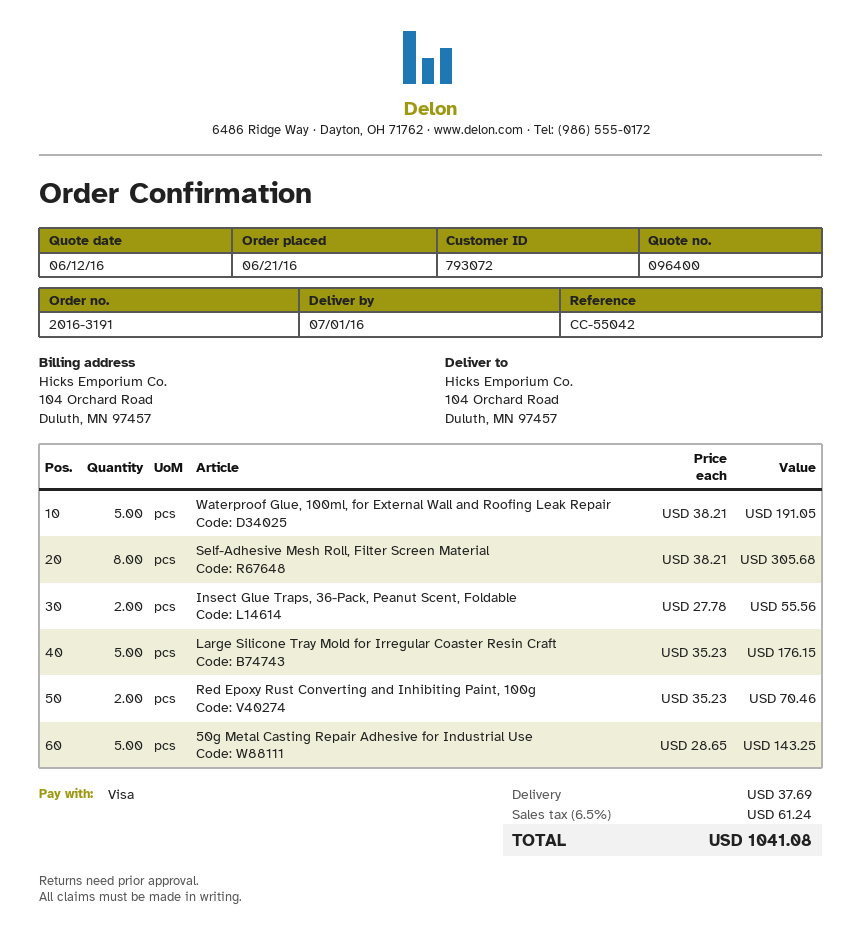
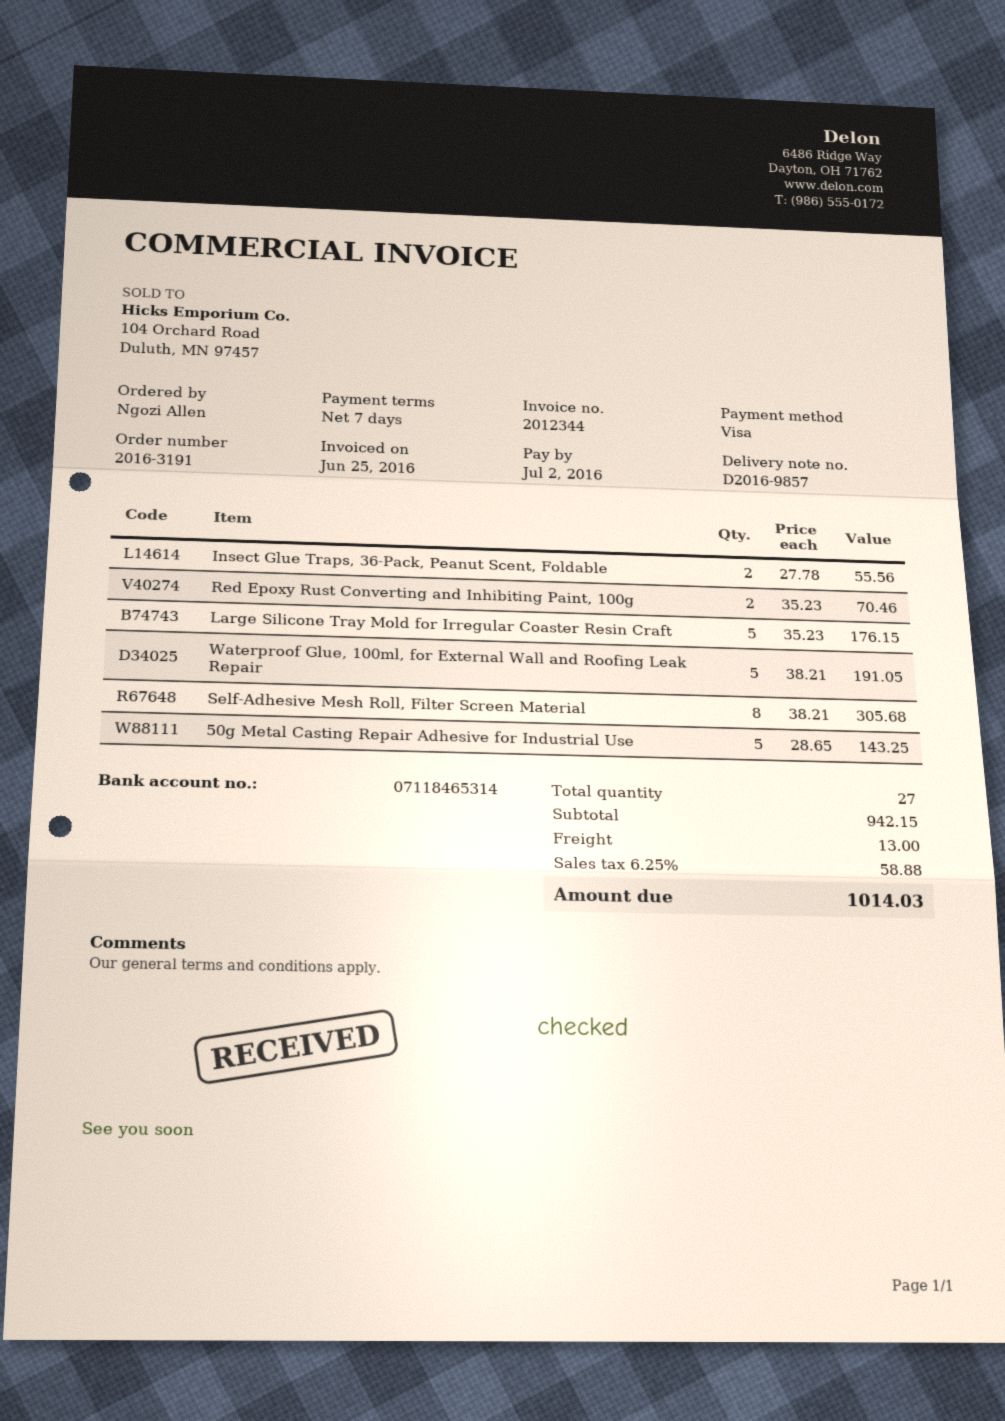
shipping: 37.69 -> 13.00
tax: 6.5% = 61.24 -> 6.25% = 58.88
total: 1041.08 -> 1014.03

